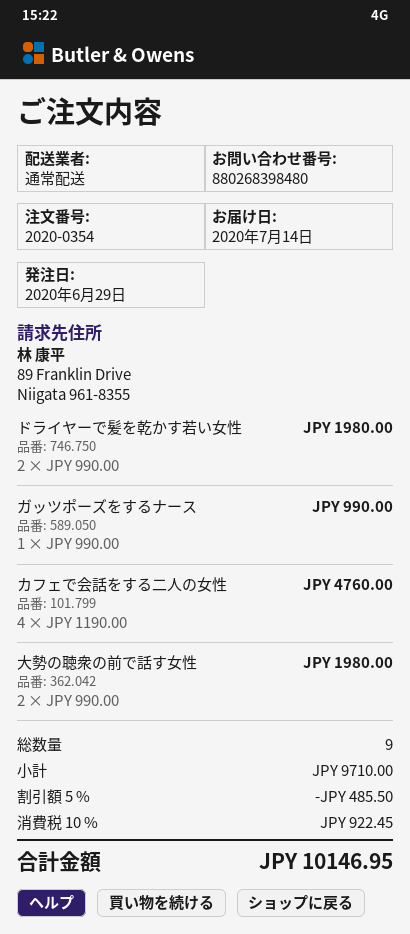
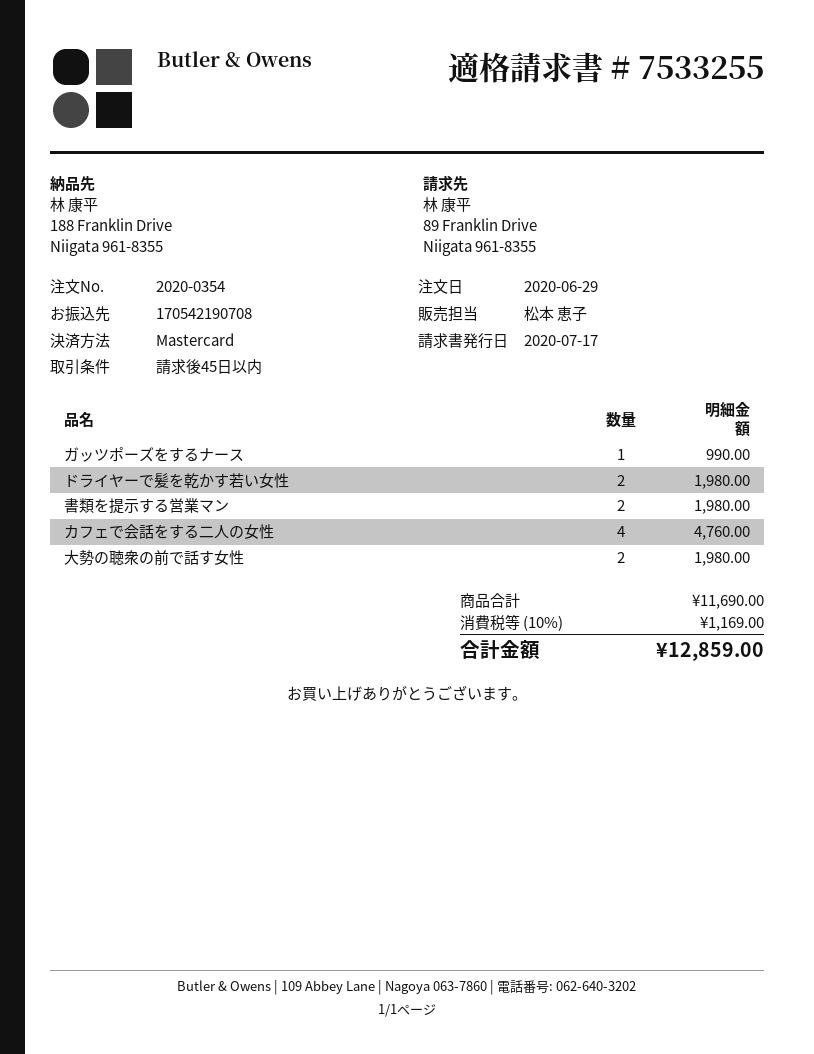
書類を提示する営業マン: none -> 2 for 1980.00
subtotal: 9710.00 -> 11690.00
discount: 5% = 485.50 -> none
tax: 10% = 922.45 -> 10% = 1169.00
total: 10146.95 -> 12859.00

